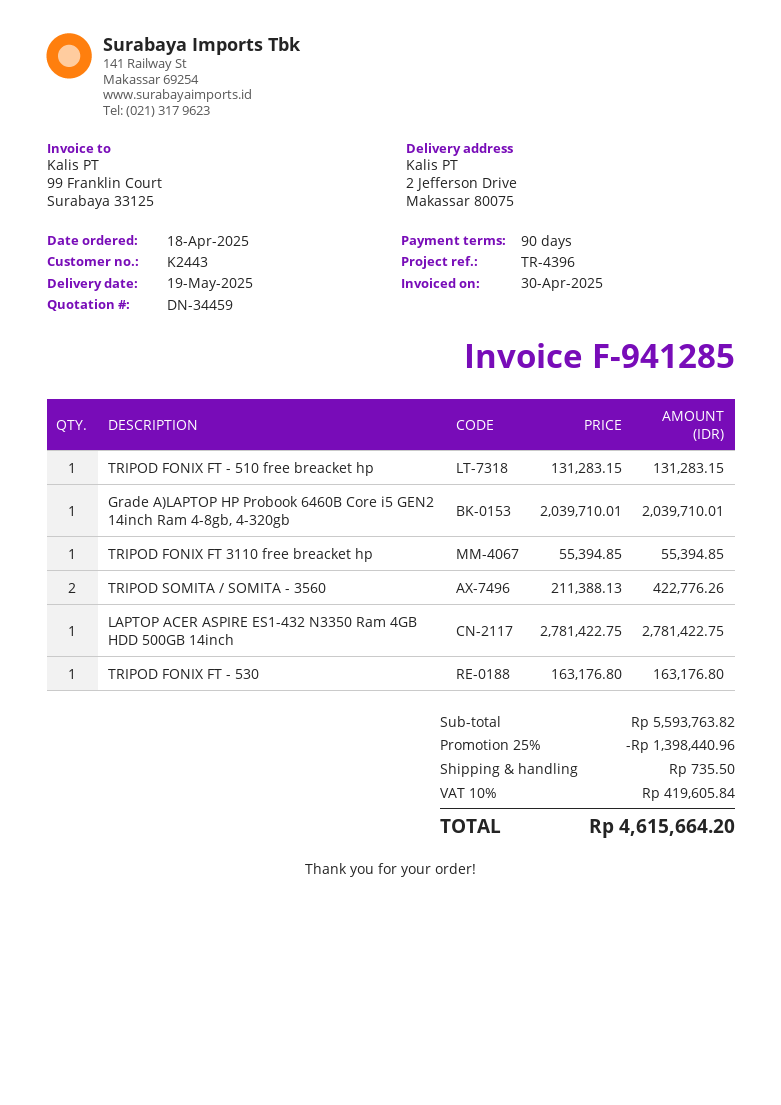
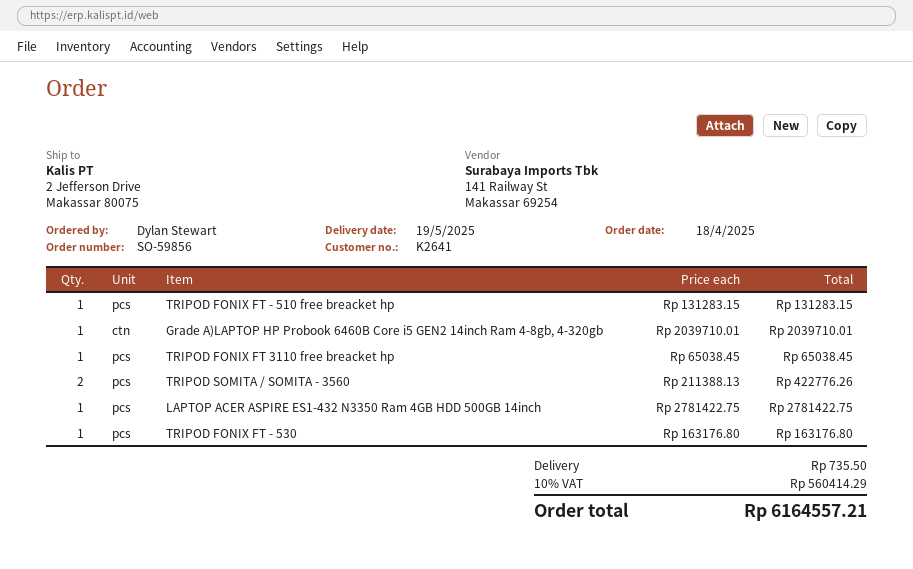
customer number: K2443 -> K2641
TRIPOD FONIX FT 3110 free breacket hp: 1 x 55394.85 = 55394.85 -> 1 x 65038.45 = 65038.45
discount: 25% = 1398440.96 -> none
tax: 10% = 419605.84 -> 10% = 560414.29
total: 4615664.20 -> 6164557.21

